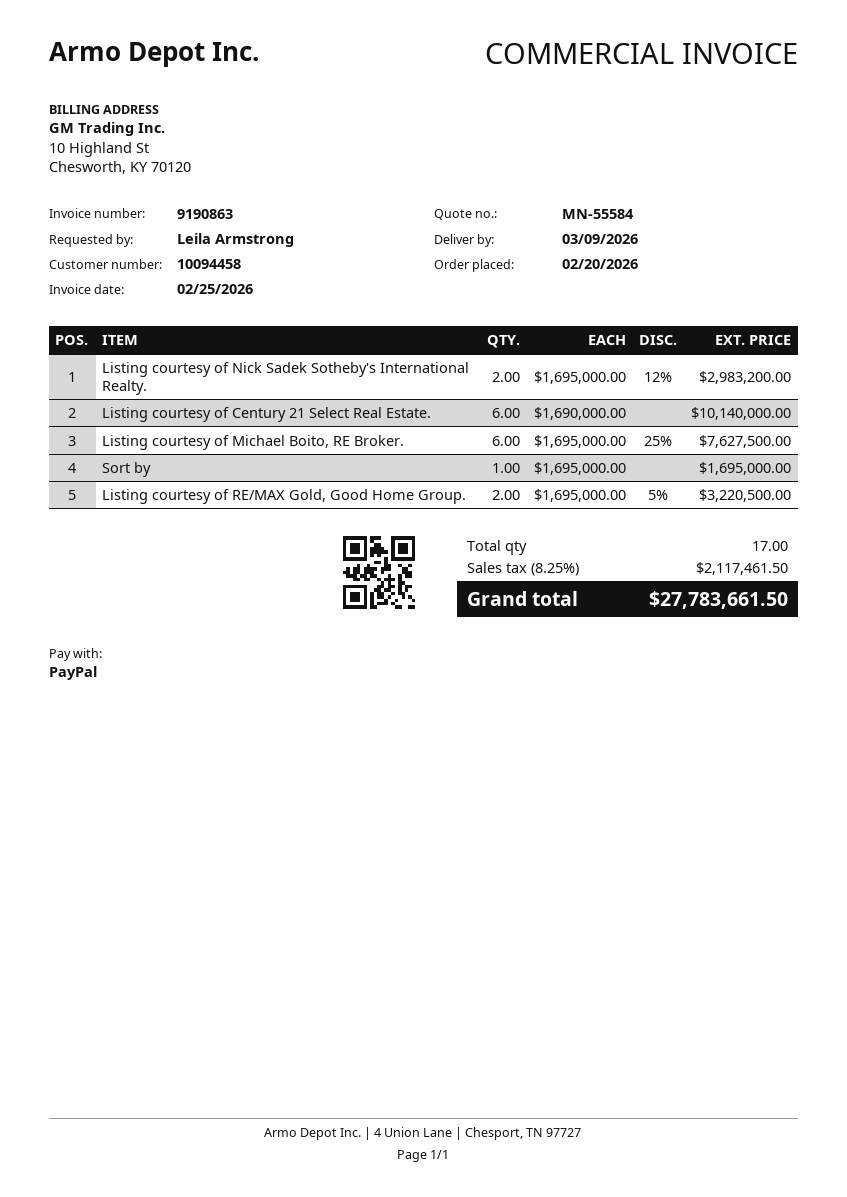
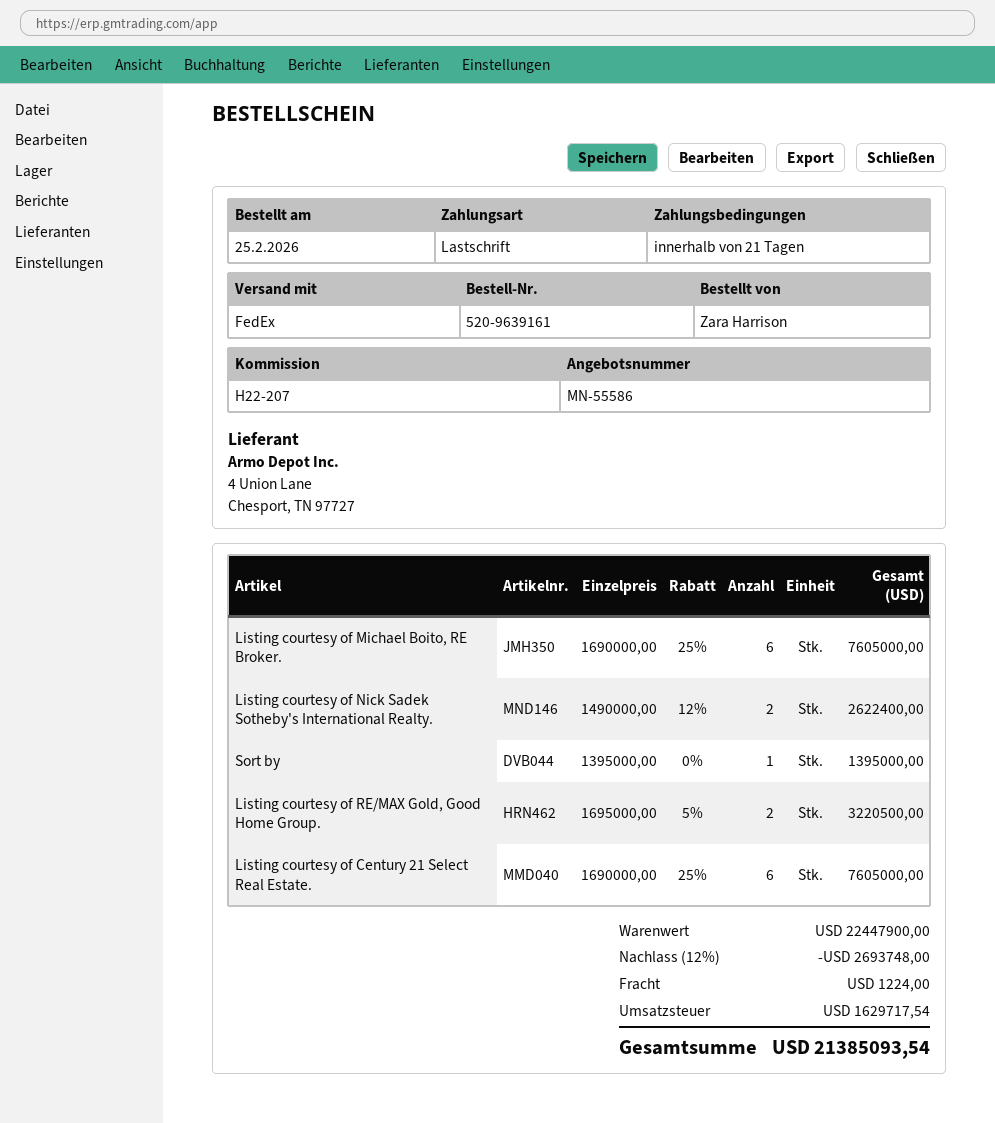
quote number: MN-55584 -> MN-55586
order date: 2026-02-20 -> 2026-02-25
ordered by: Leila Armstrong -> Zara Harrison
payment method: PayPal -> direct debit
Listing courtesy of Nick Sadek Sotheby's International Realty.: 2 x 1695000.00 - 12% = 2983200.00 -> 2 x 1490000.00 - 12% = 2622400.00
Listing courtesy of Century 21 Select Real Estate.: 6 x 1690000.00 = 10140000.00 -> 6 x 1690000.00 - 25% = 7605000.00
Listing courtesy of Michael Boito, RE Broker.: 6 x 1695000.00 - 25% = 7627500.00 -> 6 x 1690000.00 - 25% = 7605000.00
Sort by: 1 x 1695000.00 = 1695000.00 -> 1 x 1395000.00 = 1395000.00
discount: none -> 12% = 2693748.00
shipping: none -> 1224.00
tax: 2117461.50 -> 1629717.54
total: 27783661.50 -> 21385093.54

